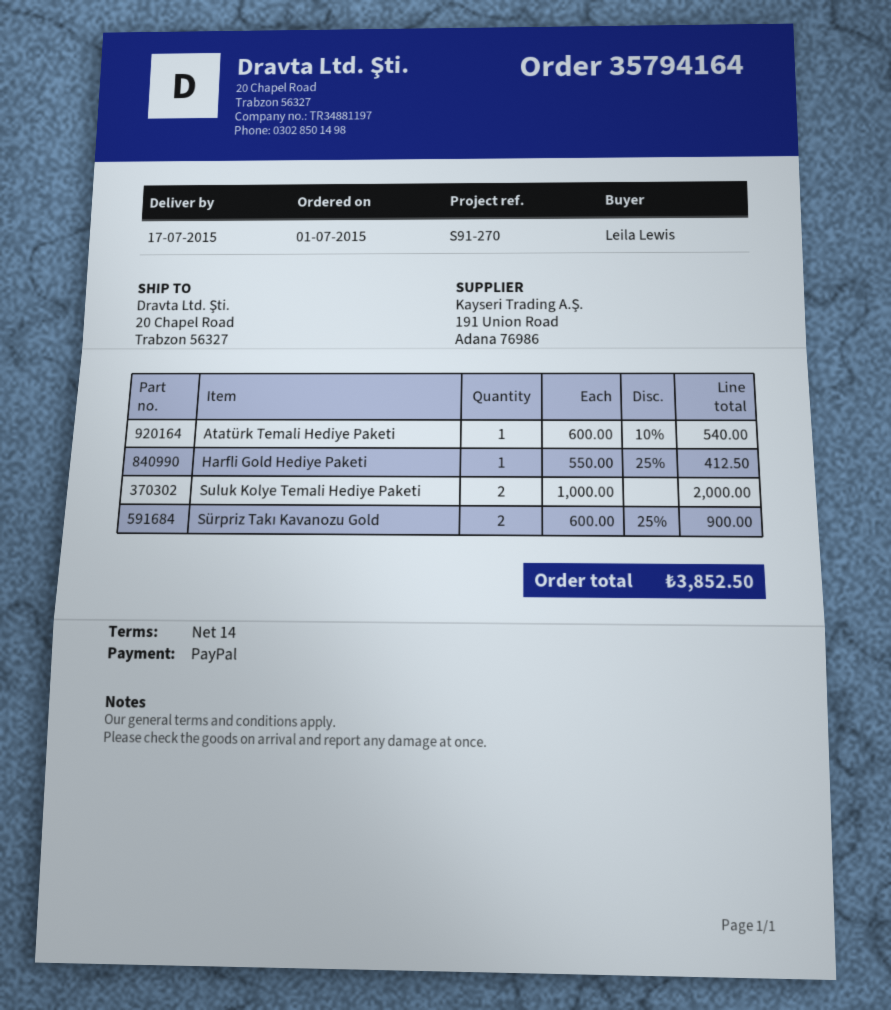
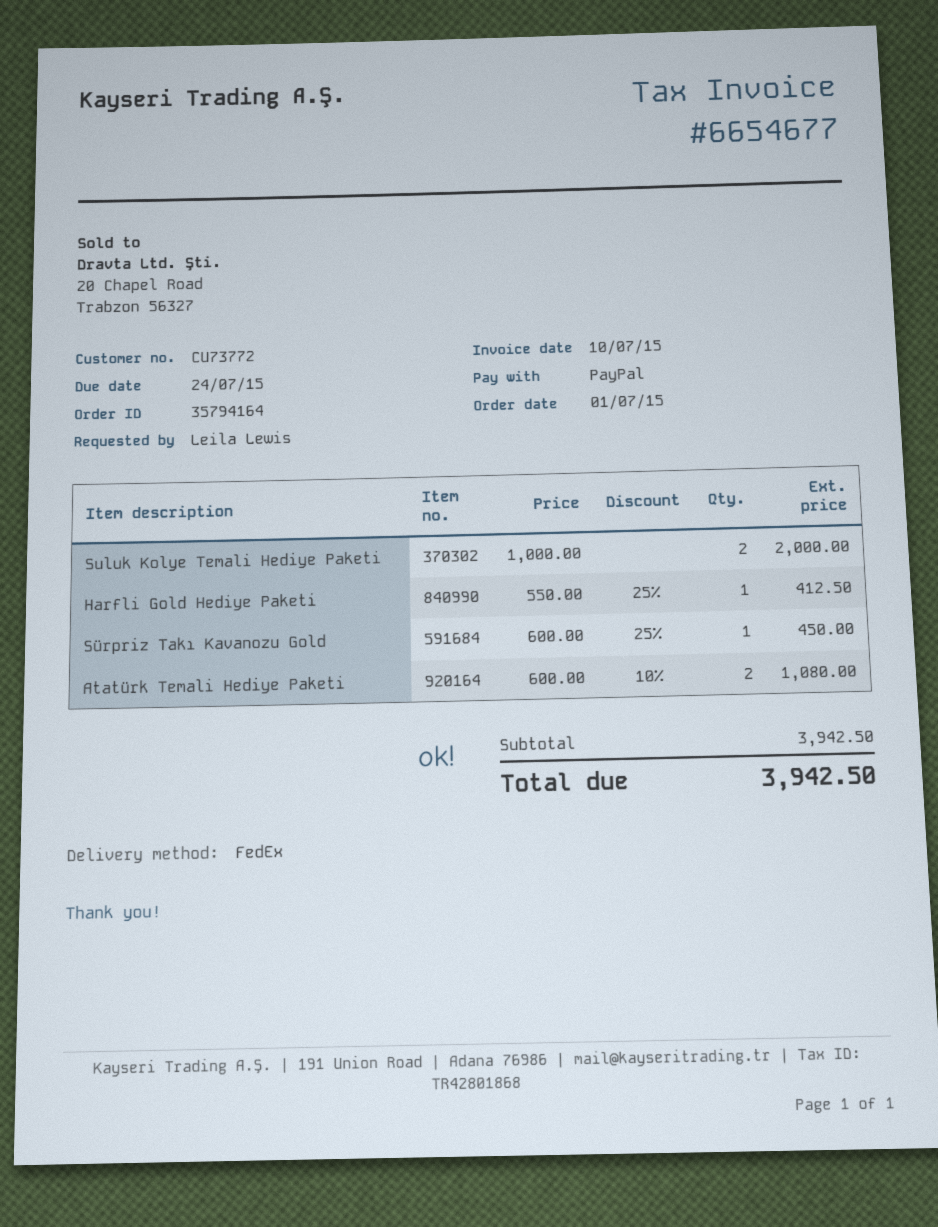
Atatürk Temali Hediye Paketi: 1 x 600.00 - 10% = 540.00 -> 2 x 600.00 - 10% = 1080.00
Sürpriz Takı Kavanozu Gold: 2 x 600.00 - 25% = 900.00 -> 1 x 600.00 - 25% = 450.00
total: 3852.50 -> 3942.50

